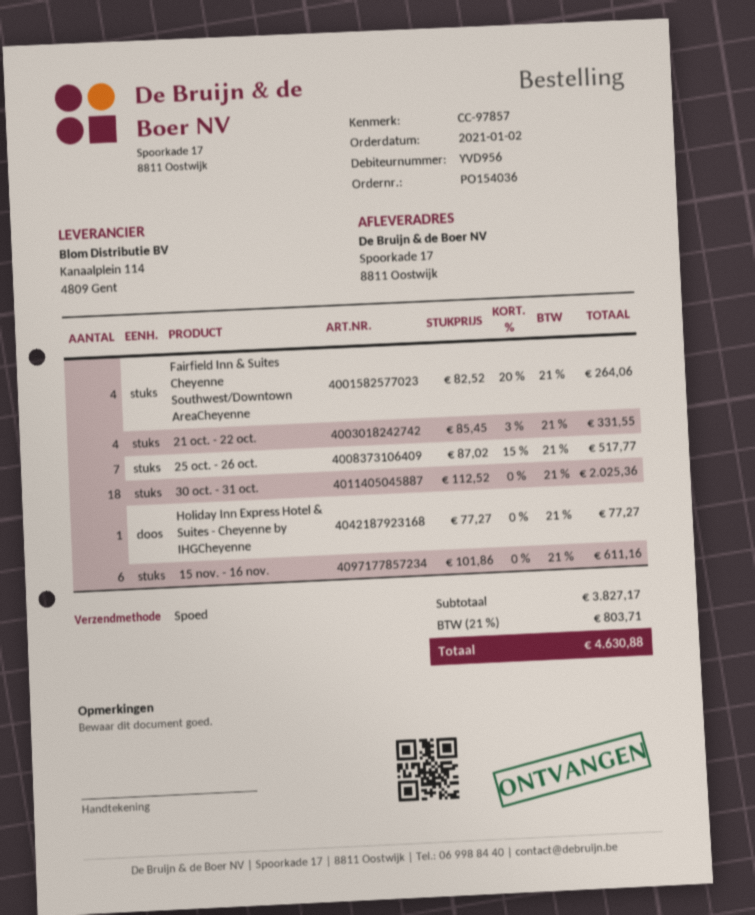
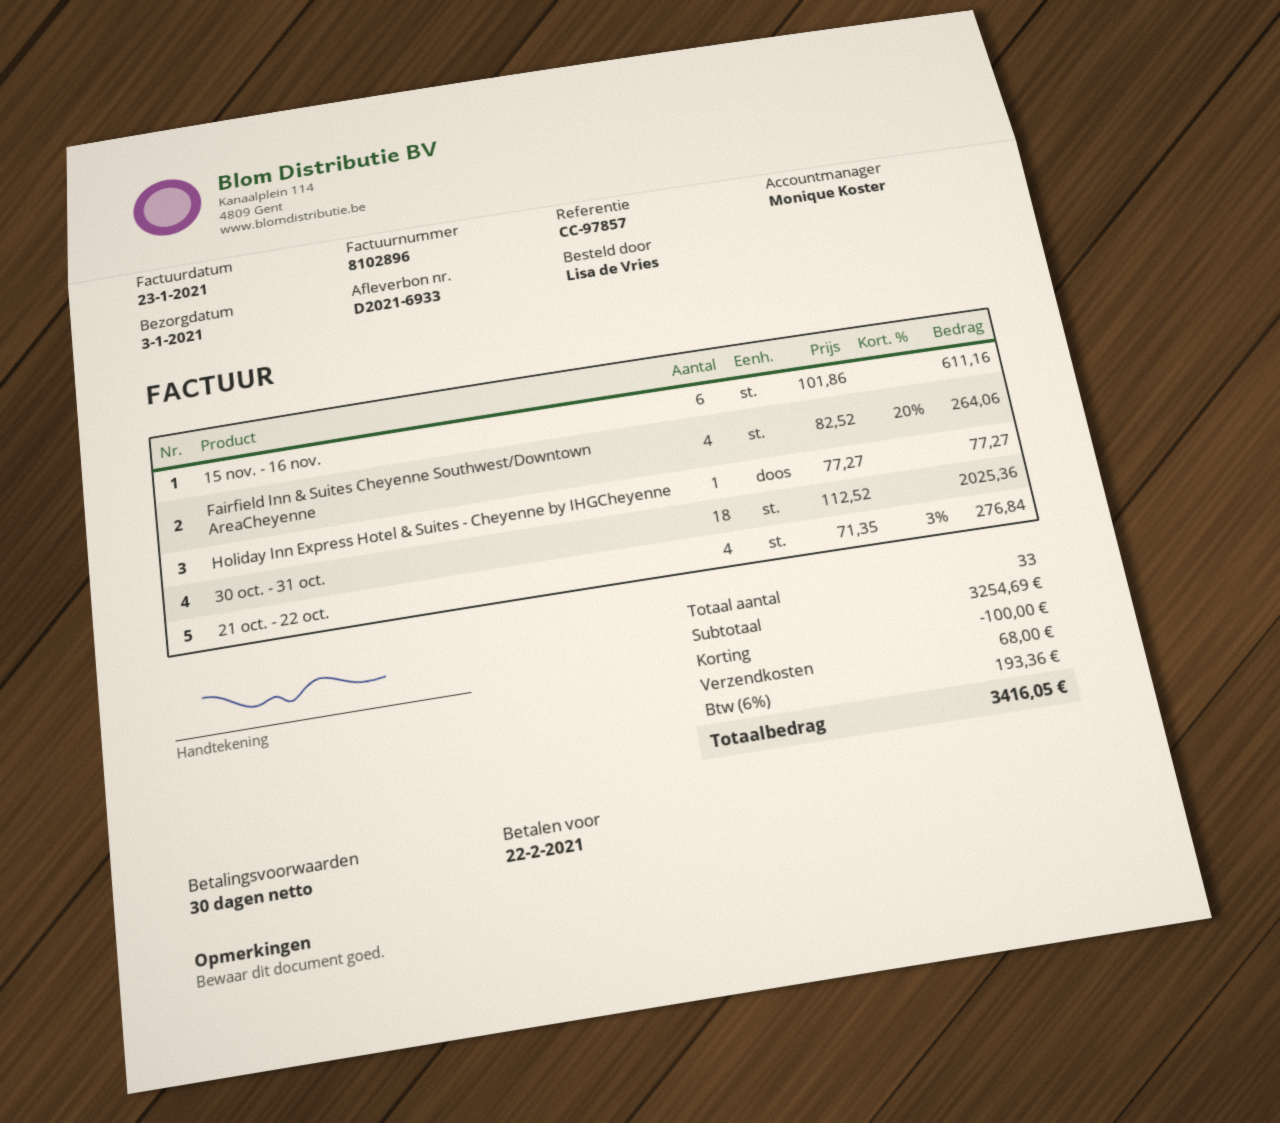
21 oct. - 22 oct.: 4 x 85.45 - 3% = 331.55 -> 4 x 71.35 - 3% = 276.84
25 oct. - 26 oct.: 7 x 87.02 - 15% = 517.77 -> none
subtotal: 3827.17 -> 3254.69
discount: none -> 100.00
shipping: none -> 68.00
tax: 21% = 803.71 -> 6% = 193.36
total: 4630.88 -> 3416.05

